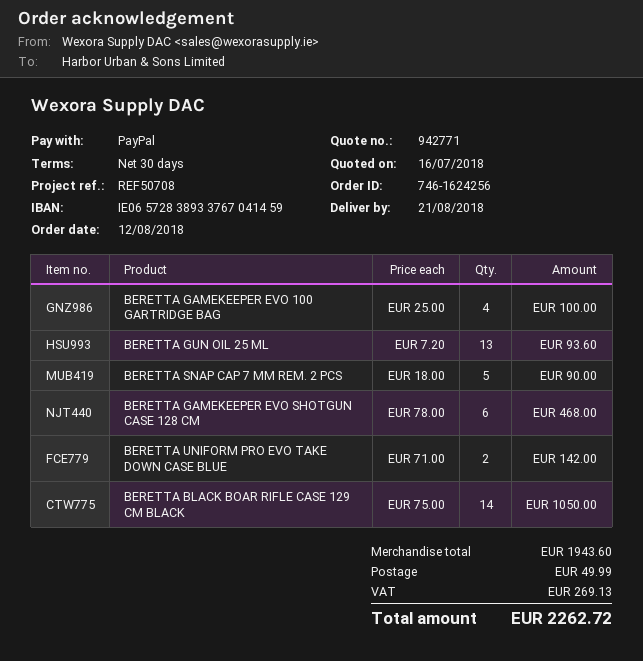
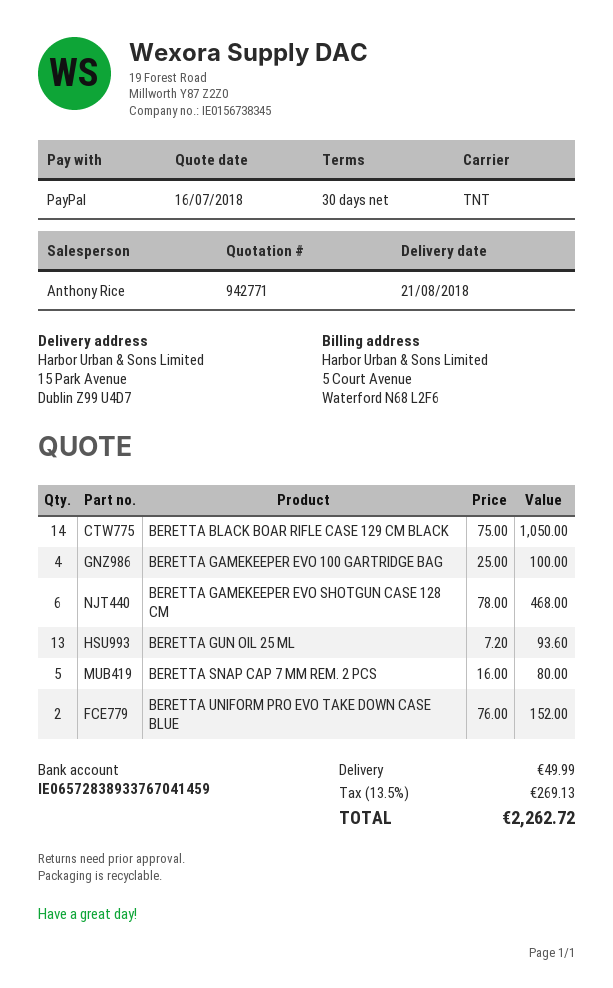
BERETTA SNAP CAP 7 MM REM. 2 PCS: 5 x 18.00 = 90.00 -> 5 x 16.00 = 80.00
BERETTA UNIFORM PRO EVO TAKE DOWN CASE BLUE: 2 x 71.00 = 142.00 -> 2 x 76.00 = 152.00

